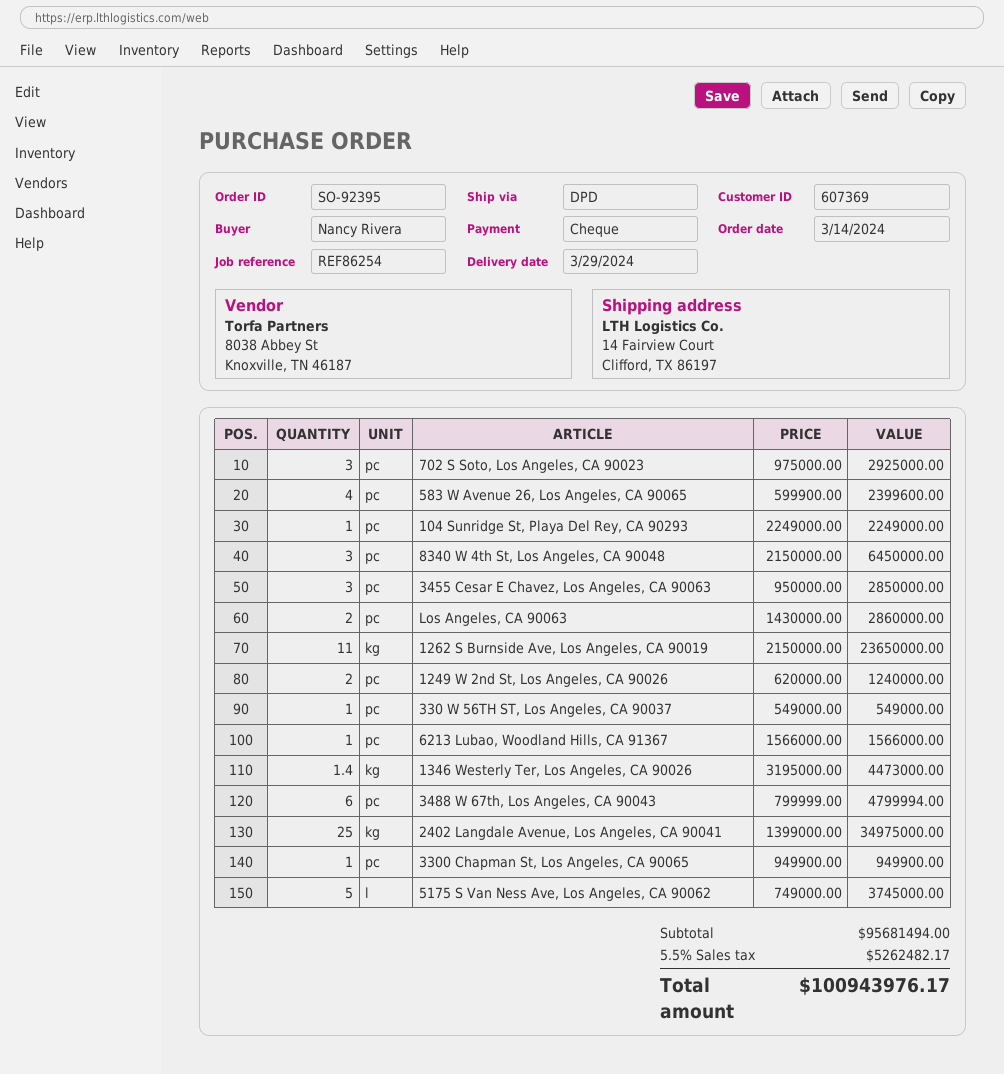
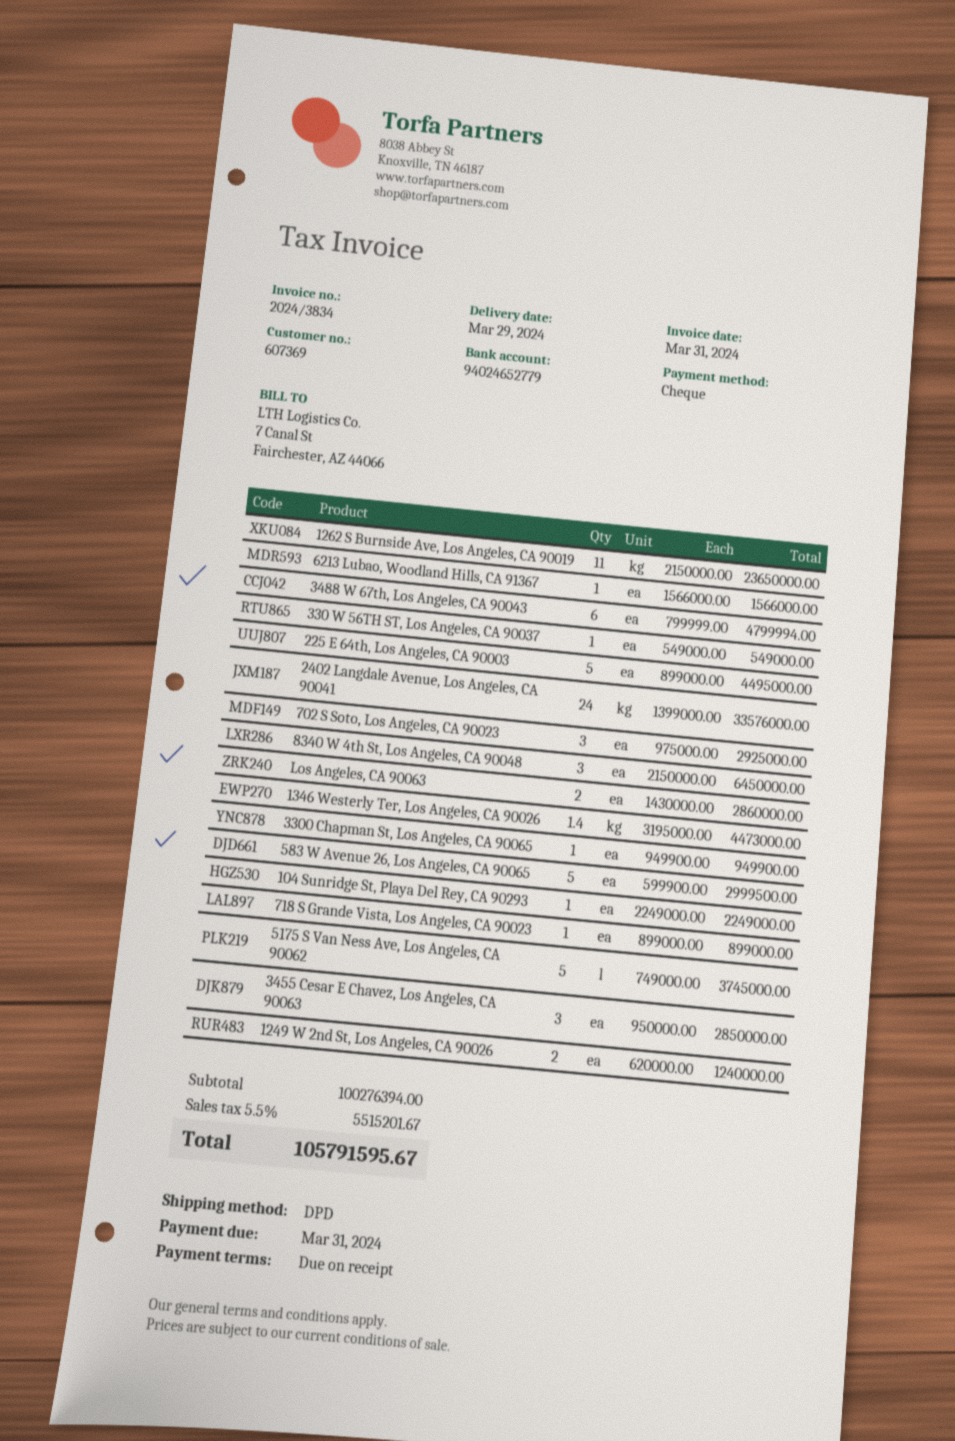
583 W Avenue 26, Los Angeles, CA 90065: 4 x 599900.00 = 2399600.00 -> 5 x 599900.00 = 2999500.00
2402 Langdale Avenue, Los Angeles, CA 90041: 25 x 1399000.00 = 34975000.00 -> 24 x 1399000.00 = 33576000.00
225 E 64th, Los Angeles, CA 90003: none -> 5 x 899000.00 = 4495000.00
718 S Grande Vista, Los Angeles, CA 90023: none -> 1 x 899000.00 = 899000.00
subtotal: 95681494.00 -> 100276394.00
tax: 5.5% = 5262482.17 -> 5.5% = 5515201.67
total: 100943976.17 -> 105791595.67

